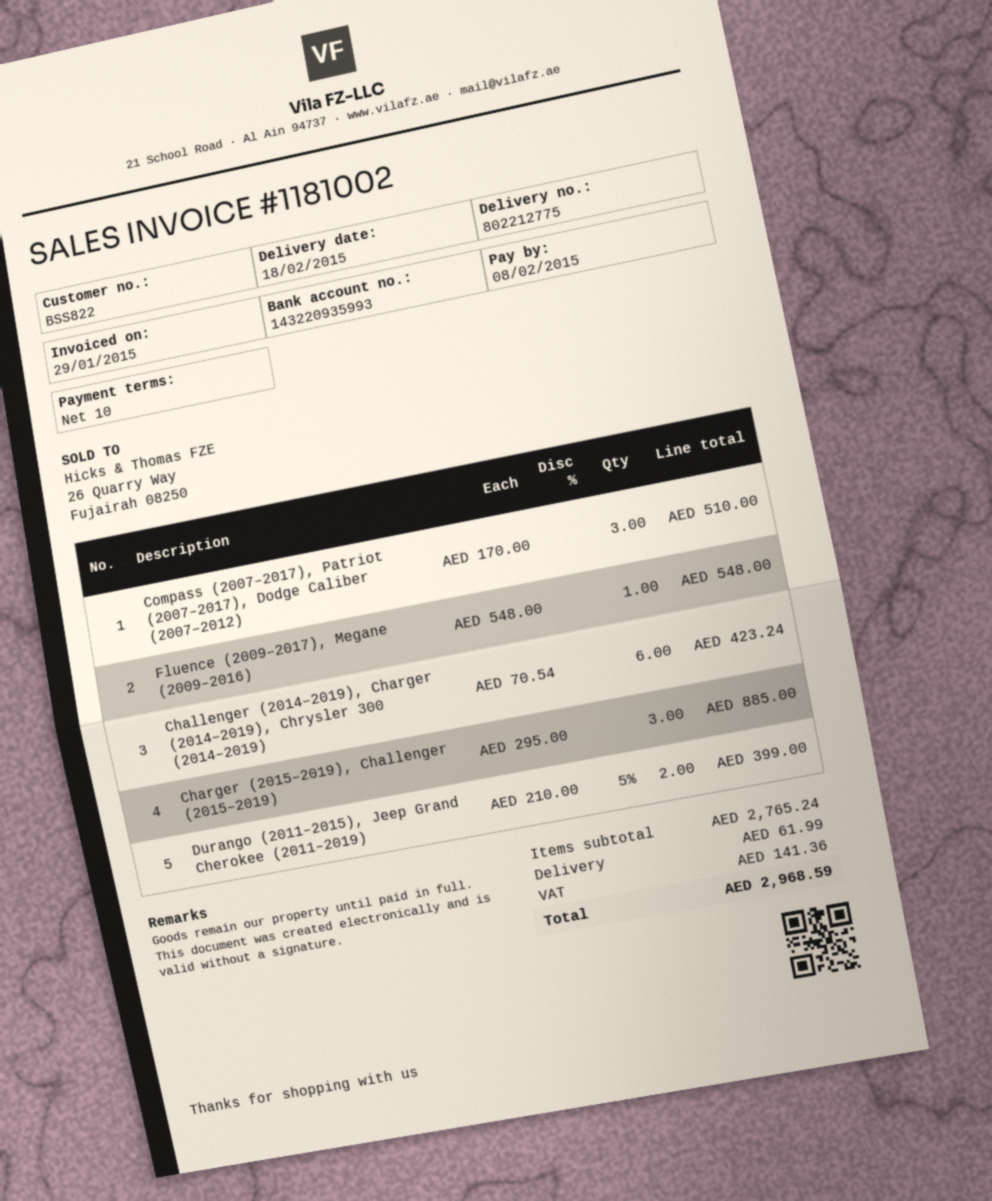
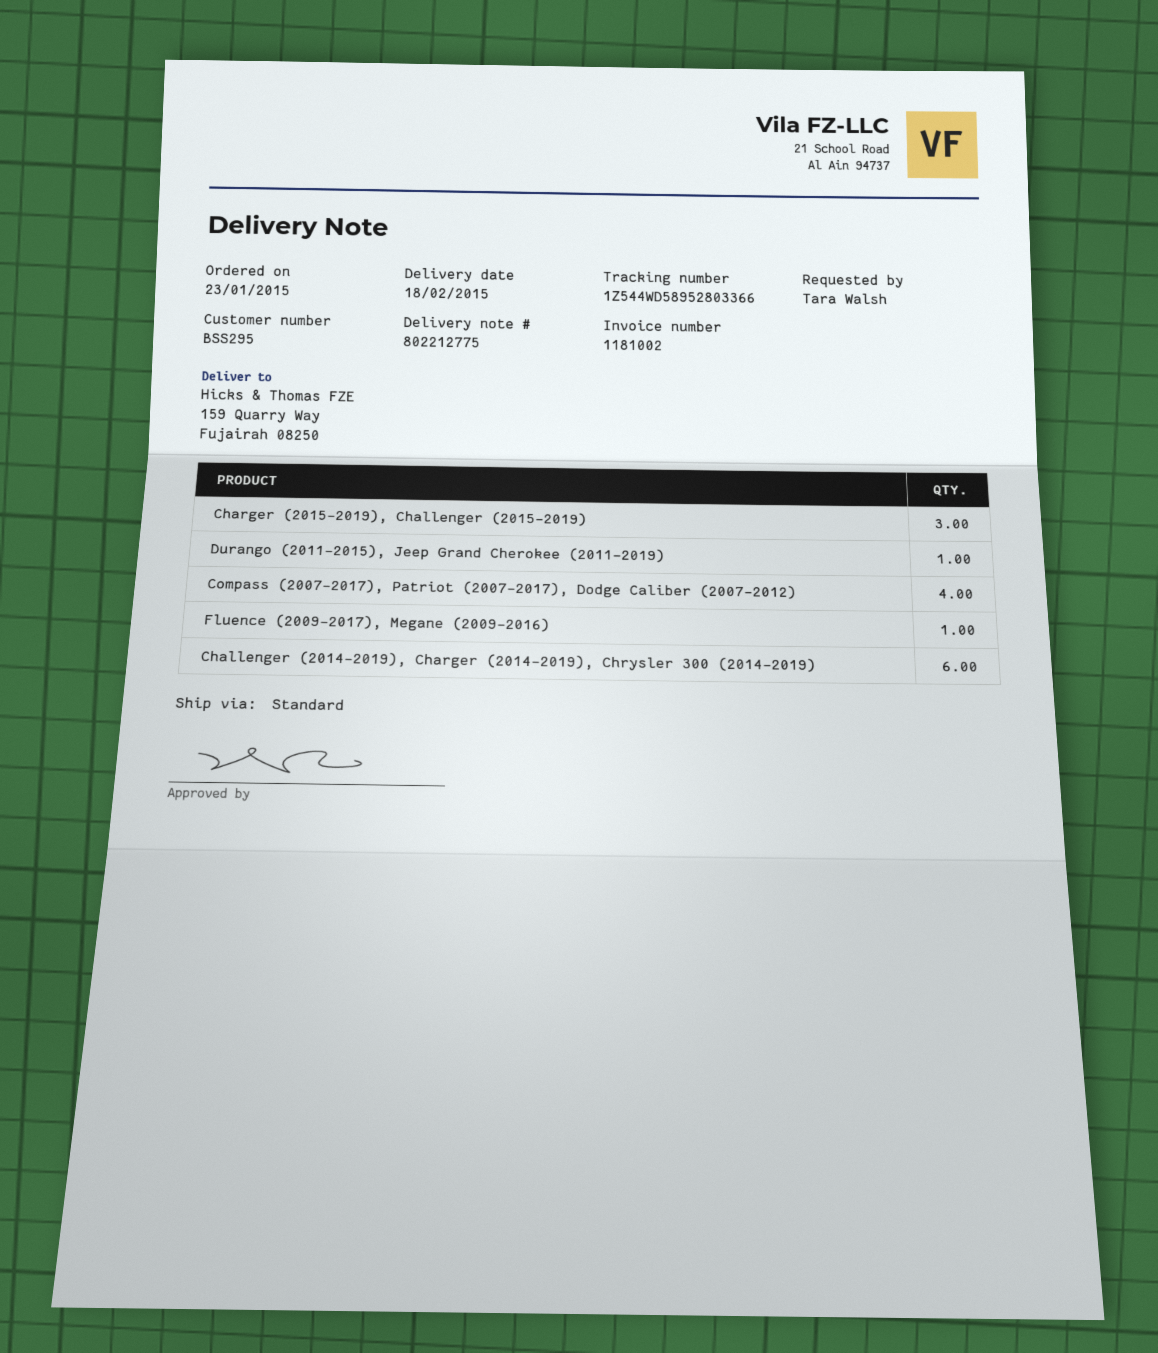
customer number: BSS822 -> BSS295
Compass (2007–2017), Patriot (2007–2017), Dodge Caliber (2007–2012): 3 -> 4
Durango (2011–2015), Jeep Grand Cherokee (2011–2019): 2 -> 1

